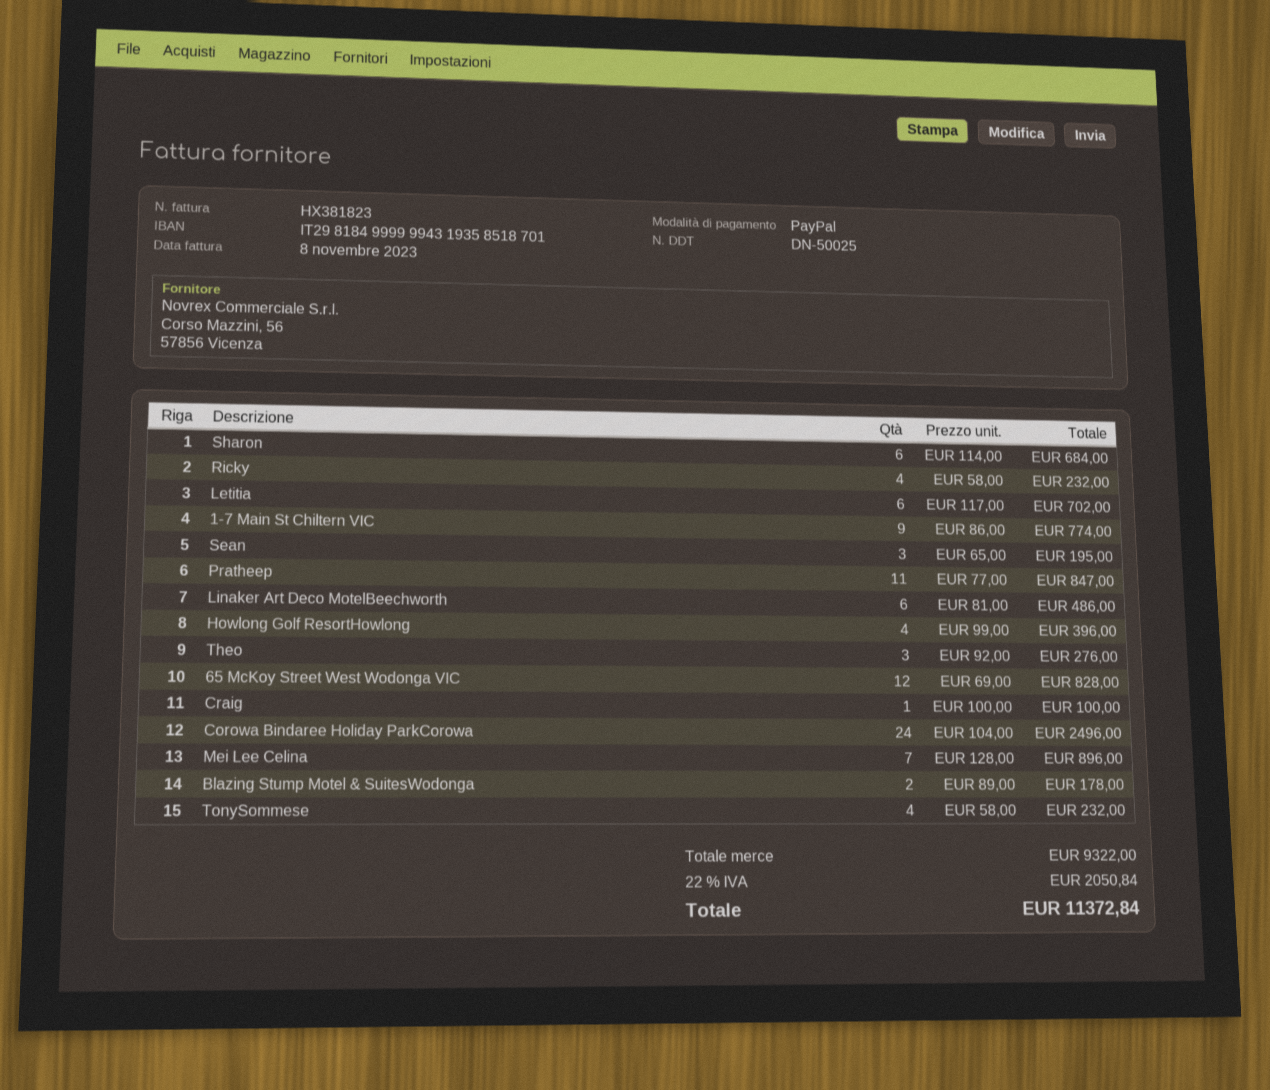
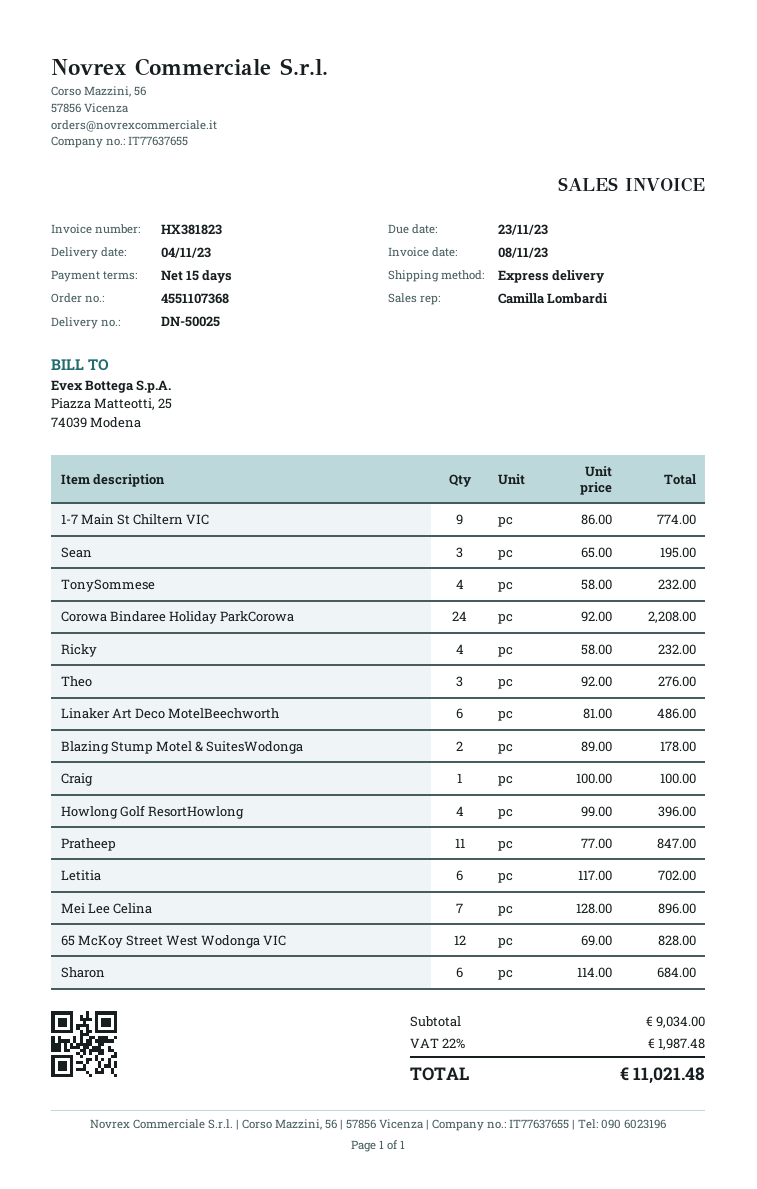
Corowa Bindaree Holiday ParkCorowa: 24 x 104.00 = 2496.00 -> 24 x 92.00 = 2208.00
subtotal: 9322.00 -> 9034.00
tax: 22% = 2050.84 -> 22% = 1987.48
total: 11372.84 -> 11021.48

